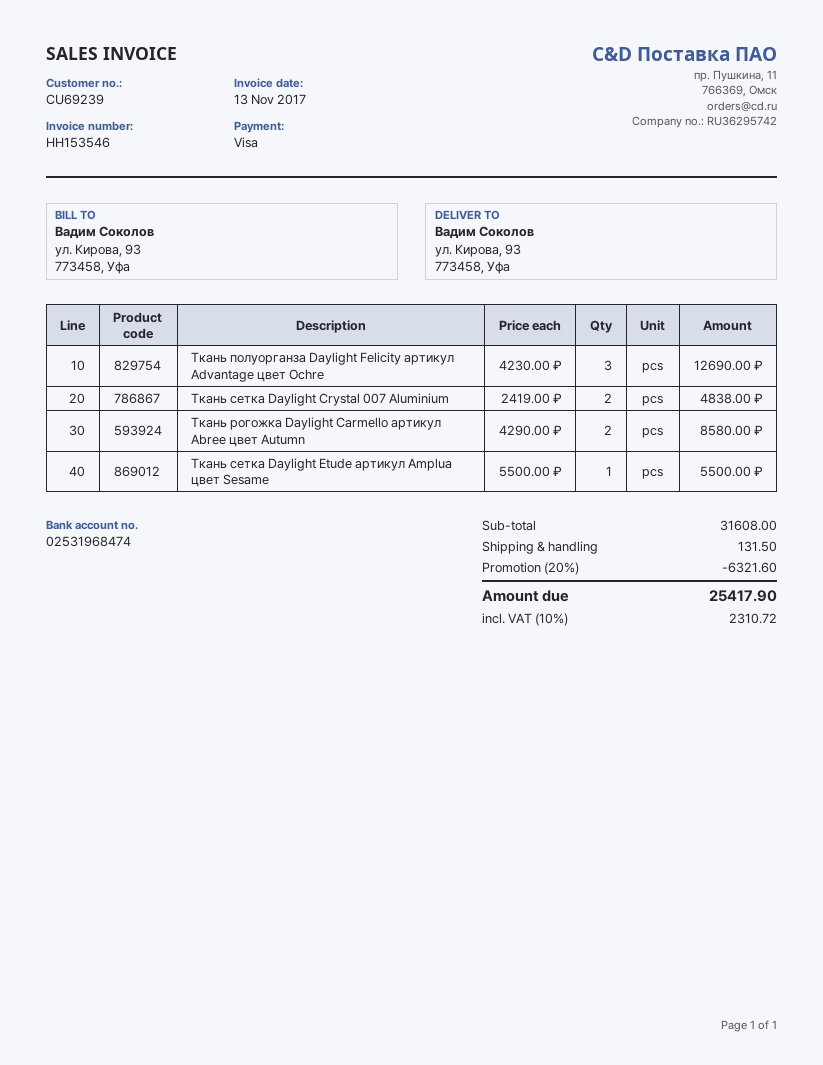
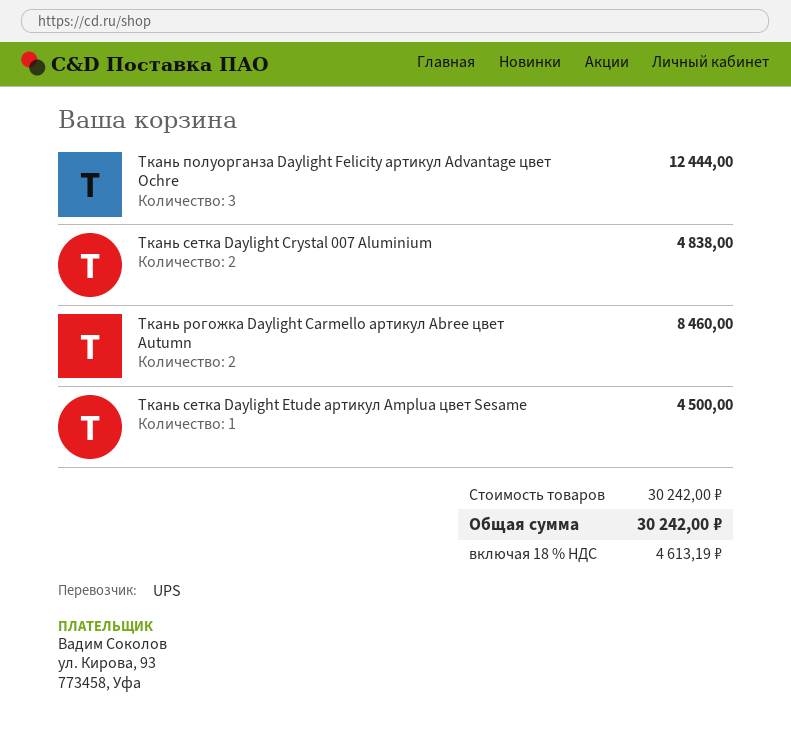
Ткань полуорганза Daylight Felicity артикул Advantage цвет Ochre: 3 for 12690.00 -> 3 for 12444.00
Ткань рогожка Daylight Carmello артикул Abree цвет Autumn: 2 for 8580.00 -> 2 for 8460.00
Ткань сетка Daylight Etude артикул Amplua цвет Sesame: 1 for 5500.00 -> 1 for 4500.00
subtotal: 31608.00 -> 30242.00
discount: 20% = 6321.60 -> none
shipping: 131.50 -> none
tax: 10% = 2310.72 -> 18% = 4613.19
total: 25417.90 -> 30242.00

